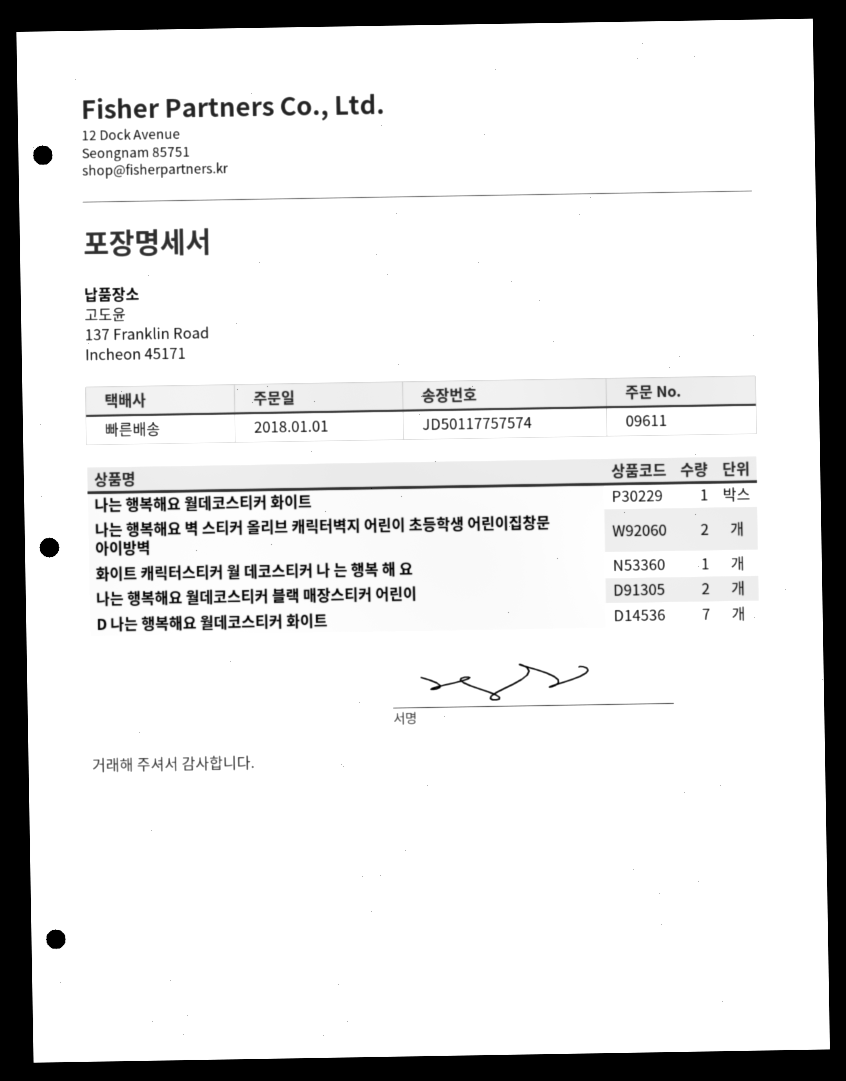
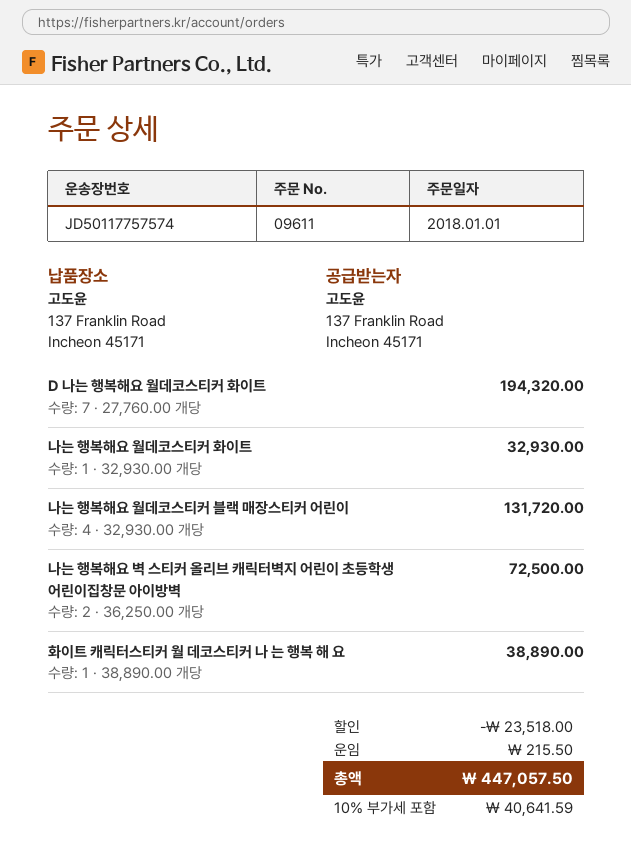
나는 행복해요 월데코스티커 블랙 매장스티커 어린이: 2 -> 4

